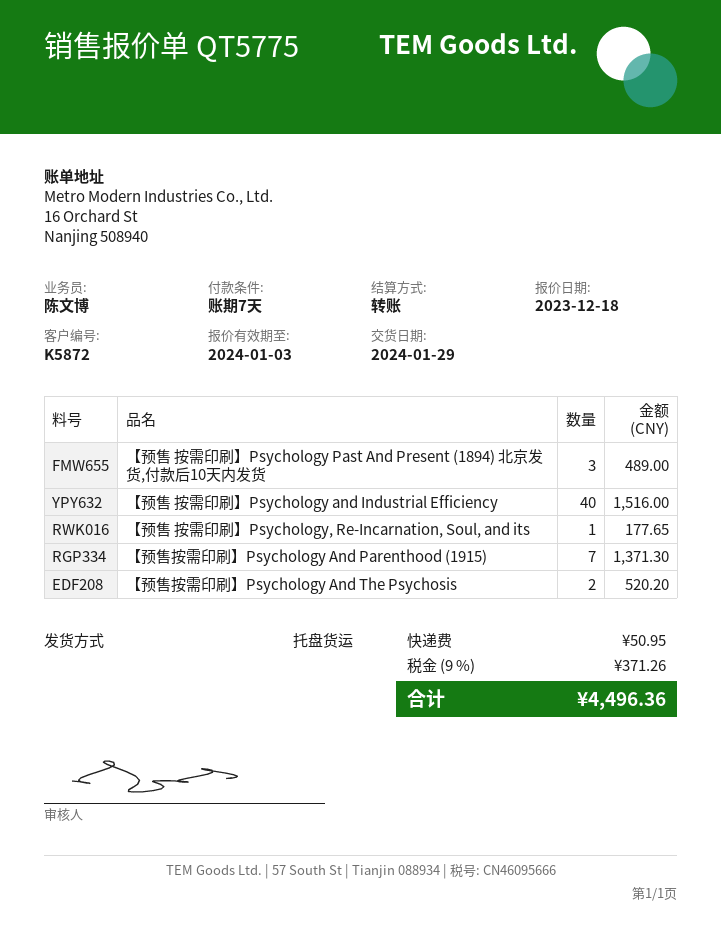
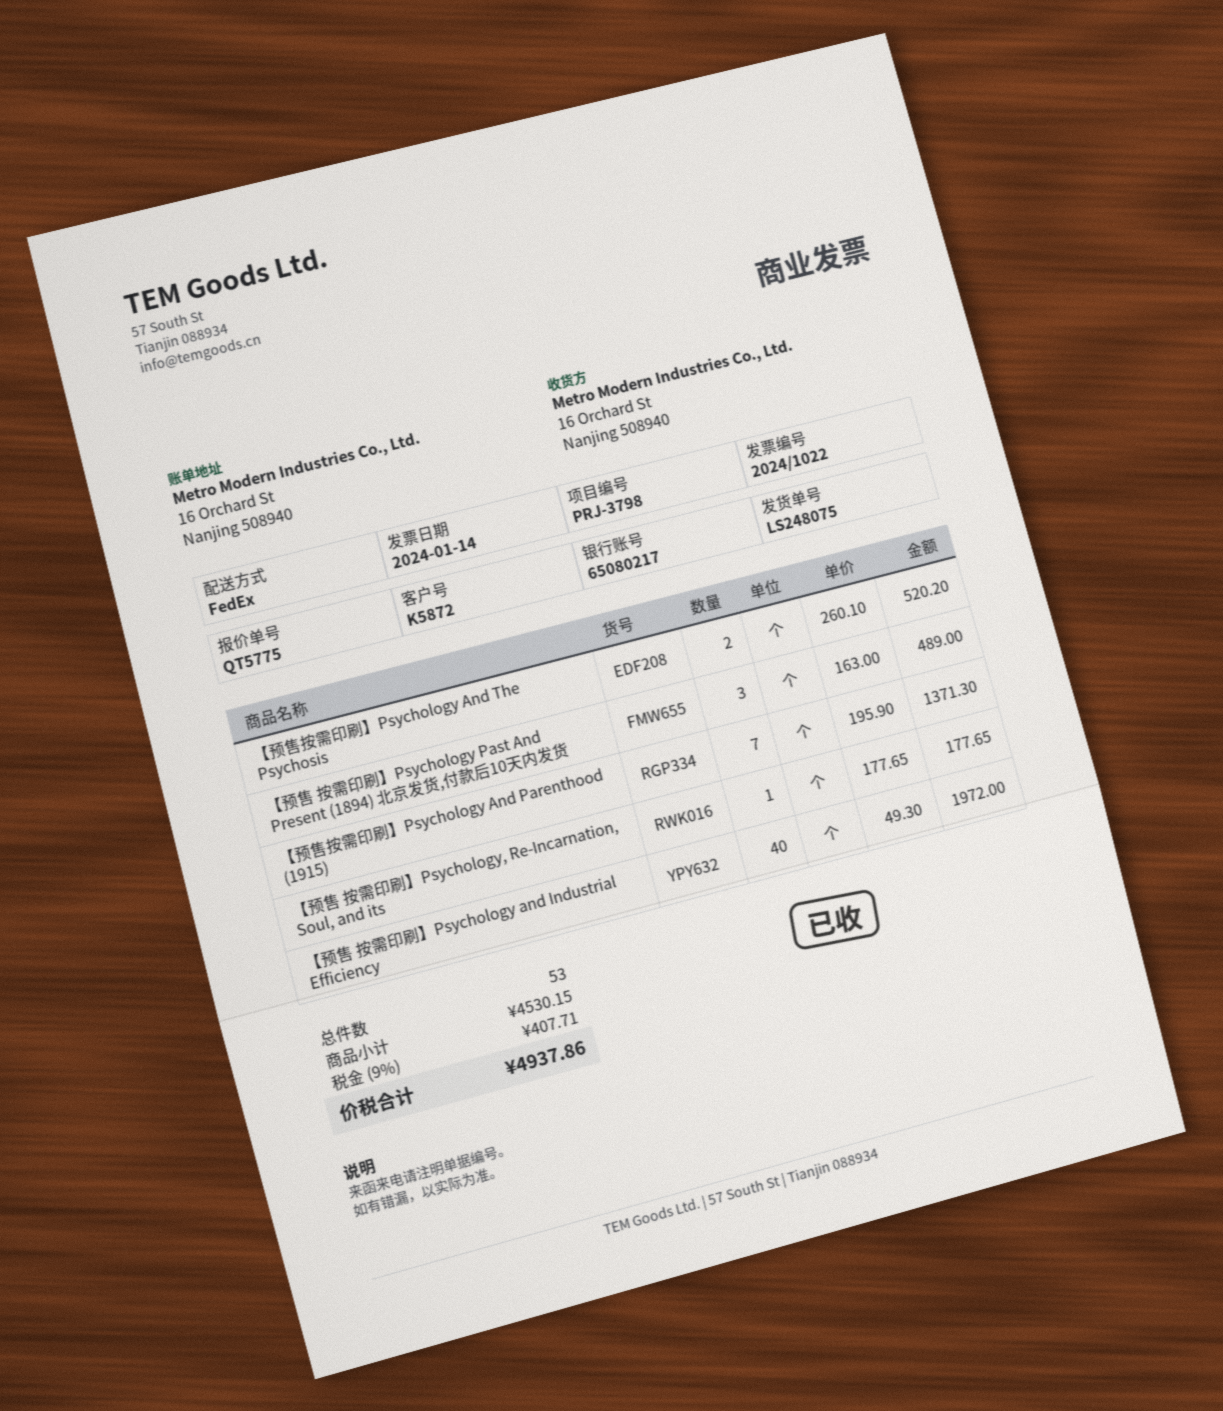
shipping method: pallet freight -> FedEx
【预售 按需印刷】Psychology and Industrial Efficiency: 40 for 1516.00 -> 40 for 1972.00
shipping: 50.95 -> none
tax: 9% = 371.26 -> 9% = 407.71
total: 4496.36 -> 4937.86

